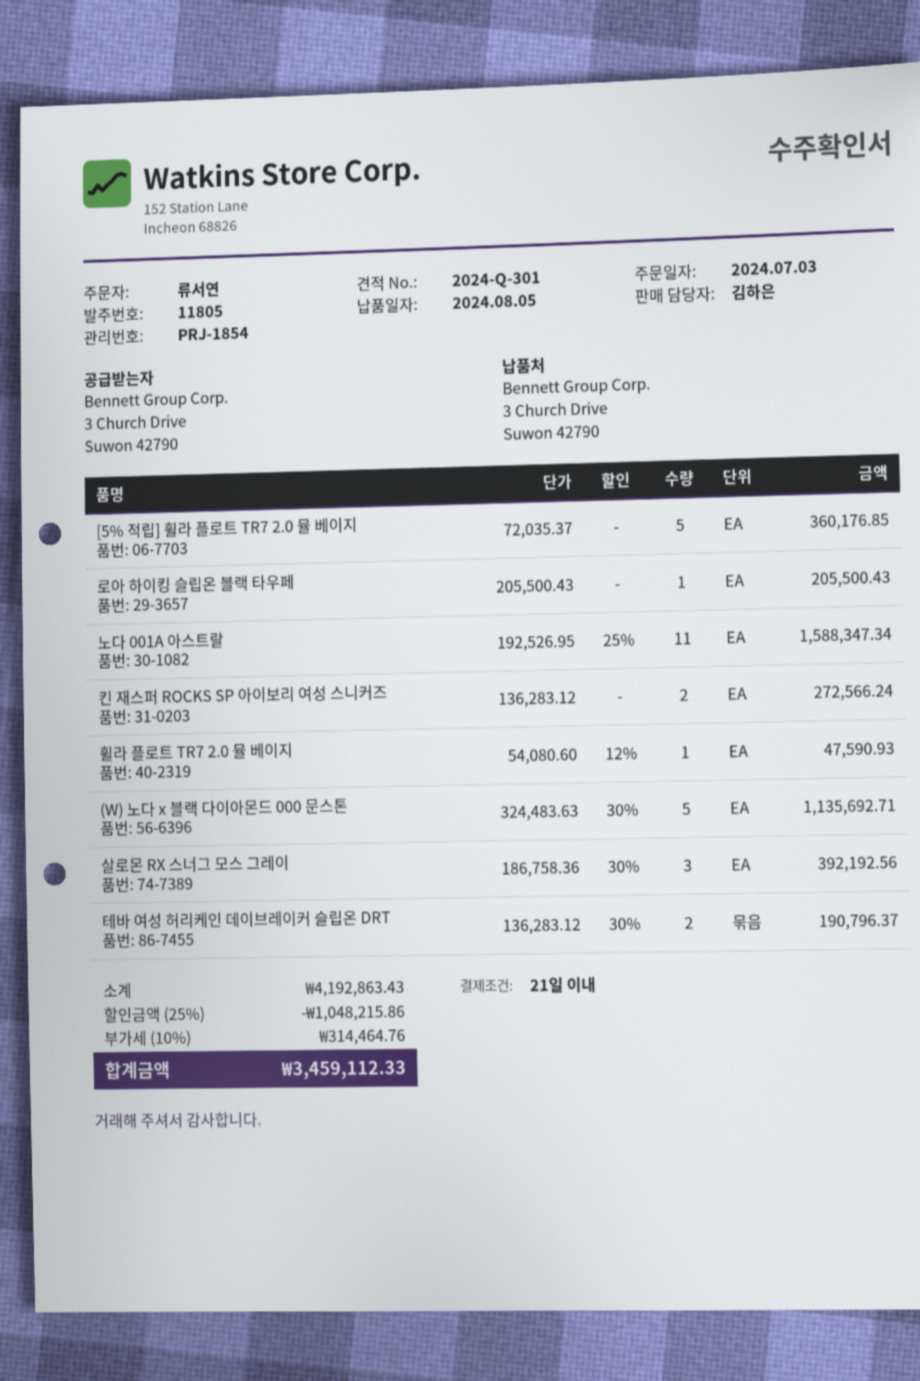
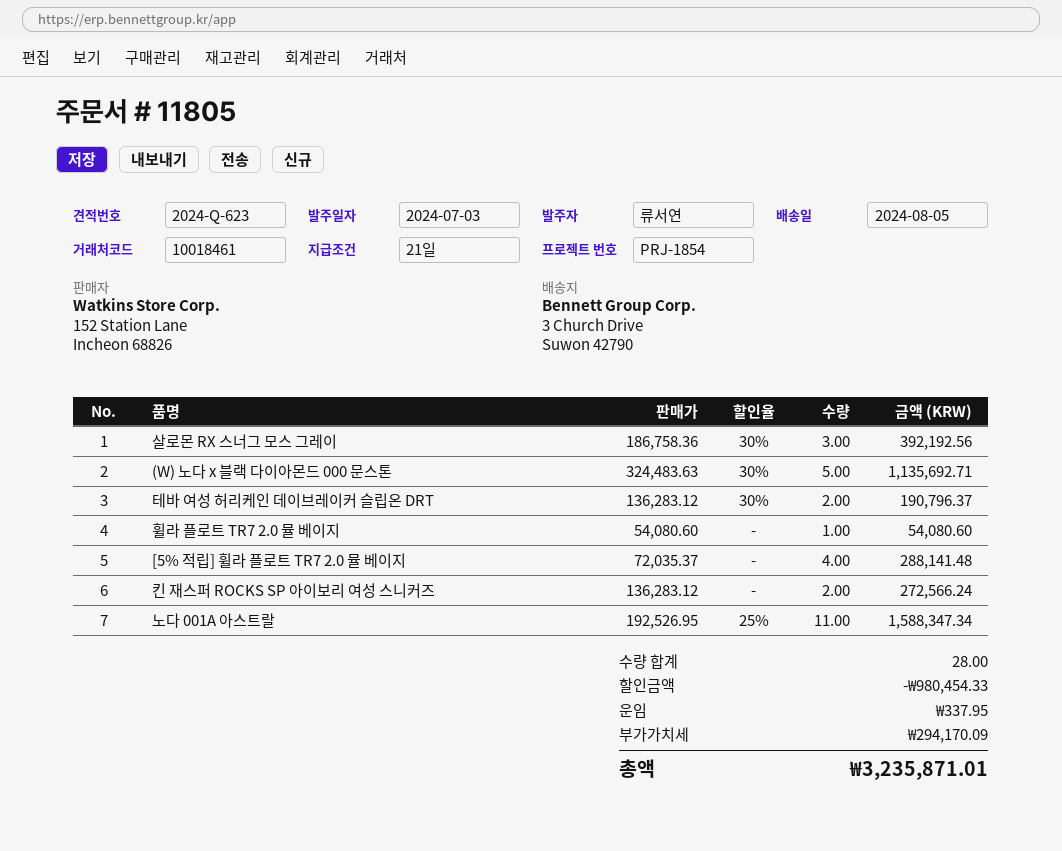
quote number: 2024-Q-301 -> 2024-Q-623
[5% 적립] 휠라 플로트 TR7 2.0 뮬 베이지: 5 x 72035.37 = 360176.85 -> 4 x 72035.37 = 288141.48
로아 하이킹 슬립온 블랙 타우페: 1 x 205500.43 = 205500.43 -> none
휠라 플로트 TR7 2.0 뮬 베이지: 1 x 54080.60 - 12% = 47590.93 -> 1 x 54080.60 = 54080.60
discount: 1048215.86 -> 980454.33
shipping: none -> 337.95
tax: 314464.76 -> 294170.09
total: 3459112.33 -> 3235871.01

